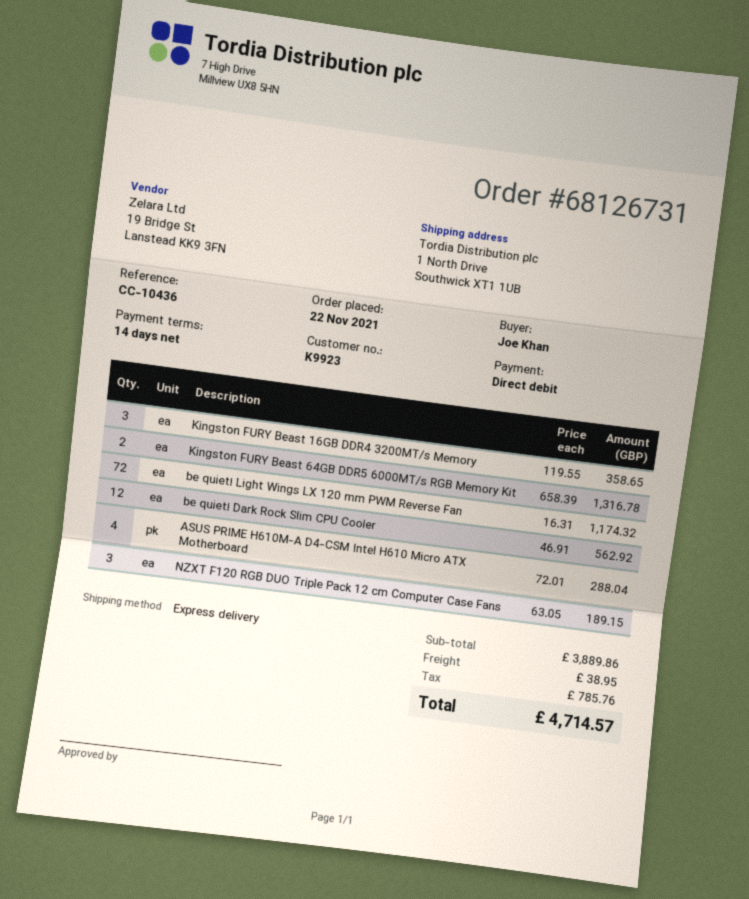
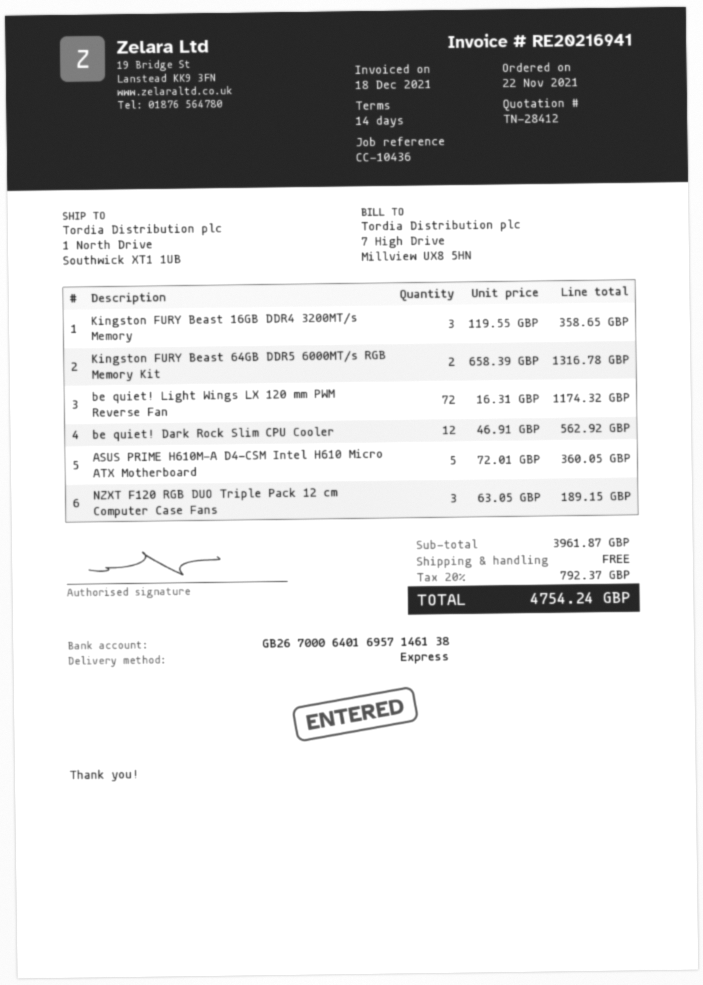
ASUS PRIME H610M-A D4-CSM Intel H610 Micro ATX Motherboard: 4 x 72.01 = 288.04 -> 5 x 72.01 = 360.05
subtotal: 3889.86 -> 3961.87
shipping: 38.95 -> 0.00
tax: 785.76 -> 792.37
total: 4714.57 -> 4754.24

